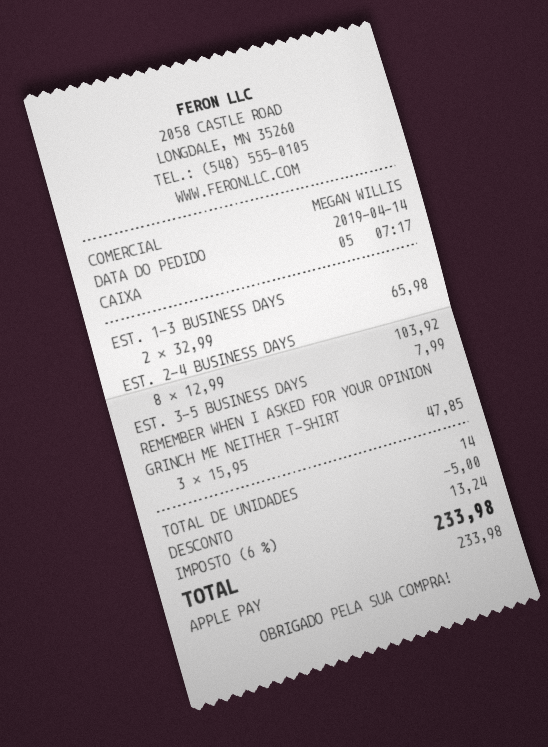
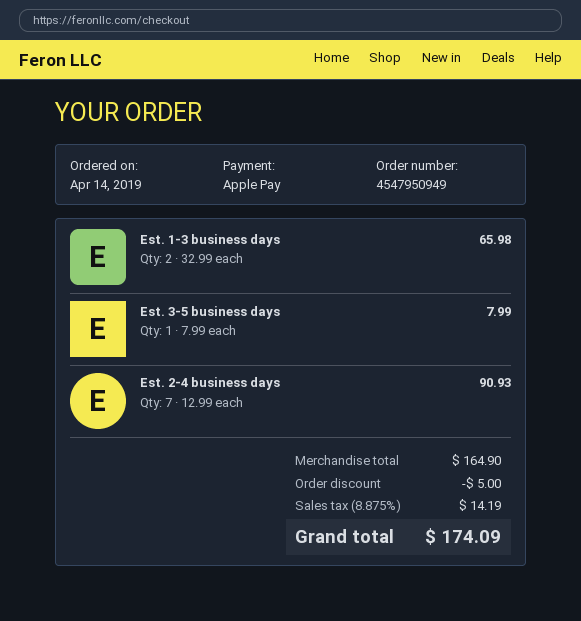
EST. 2-4 BUSINESS DAYS: 8 x 12.99 = 103.92 -> 7 x 12.99 = 90.93
REMEMBER WHEN I ASKED FOR YOUR OPINION GRINCH ME NEITHER T-SHIRT: 3 x 15.95 = 47.85 -> none
tax: 6% = 13.24 -> 8.875% = 14.19
total: 233.98 -> 174.09

